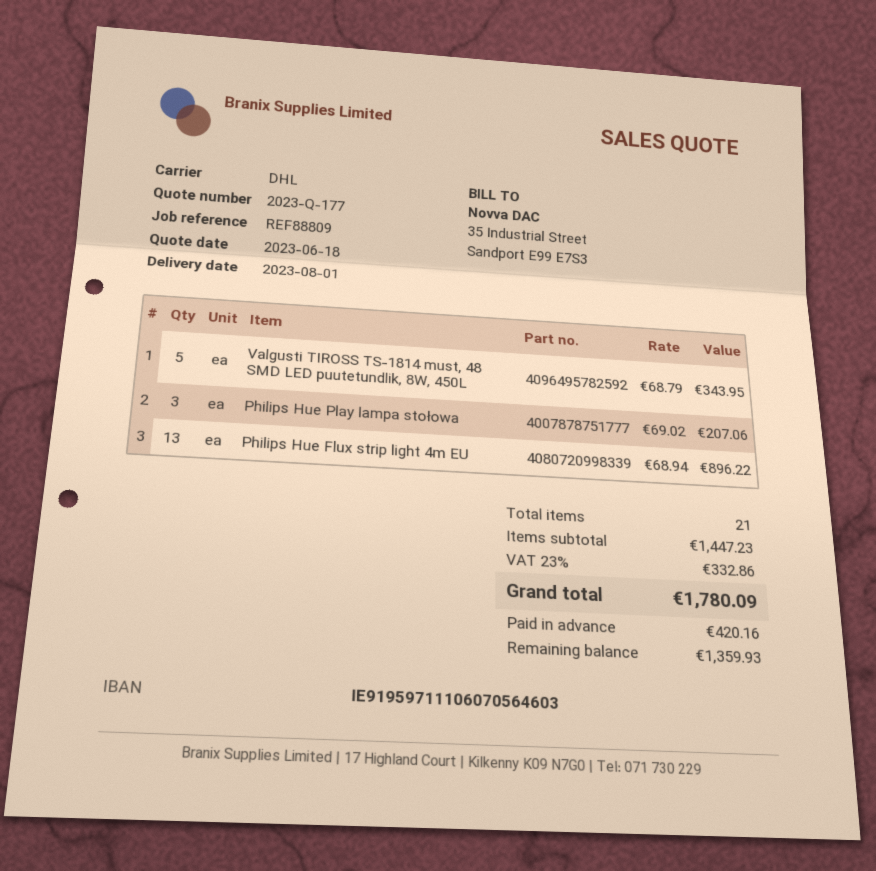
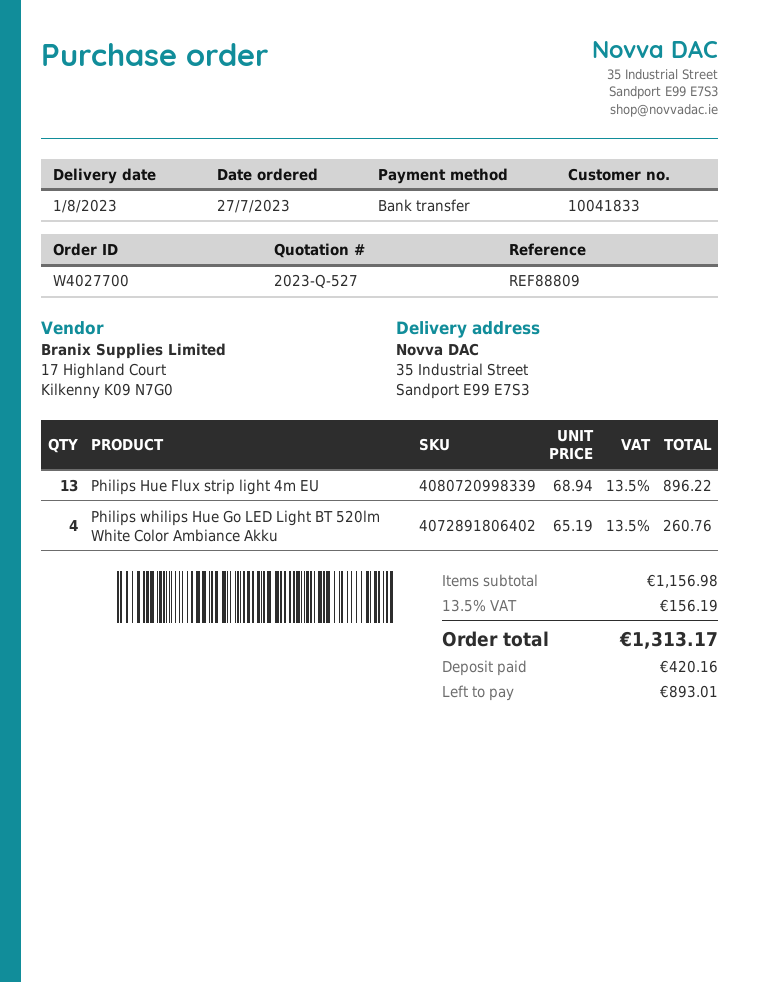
quote number: 2023-Q-177 -> 2023-Q-527
Valgusti TIROSS TS-1814 must, 48 SMD LED puutetundlik, 8W, 450L: 5 x 68.79 = 343.95 -> none
Philips Hue Play lampa stołowa: 3 x 69.02 = 207.06 -> none
Philips whilips Hue Go LED Light BT 520lm White Color Ambiance Akku: none -> 4 x 65.19 = 260.76
subtotal: 1447.23 -> 1156.98
tax: 23% = 332.86 -> 13.5% = 156.19
total: 1780.09 -> 1313.17
balance: 1359.93 -> 893.01

